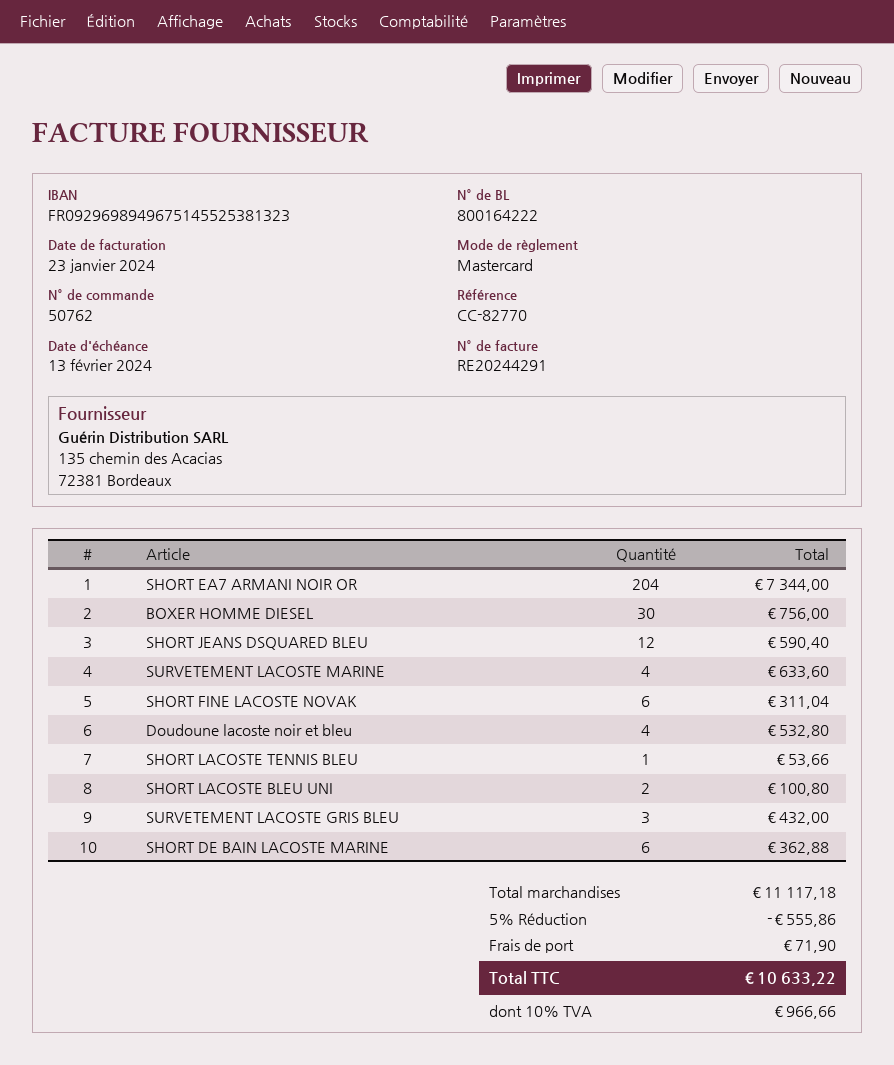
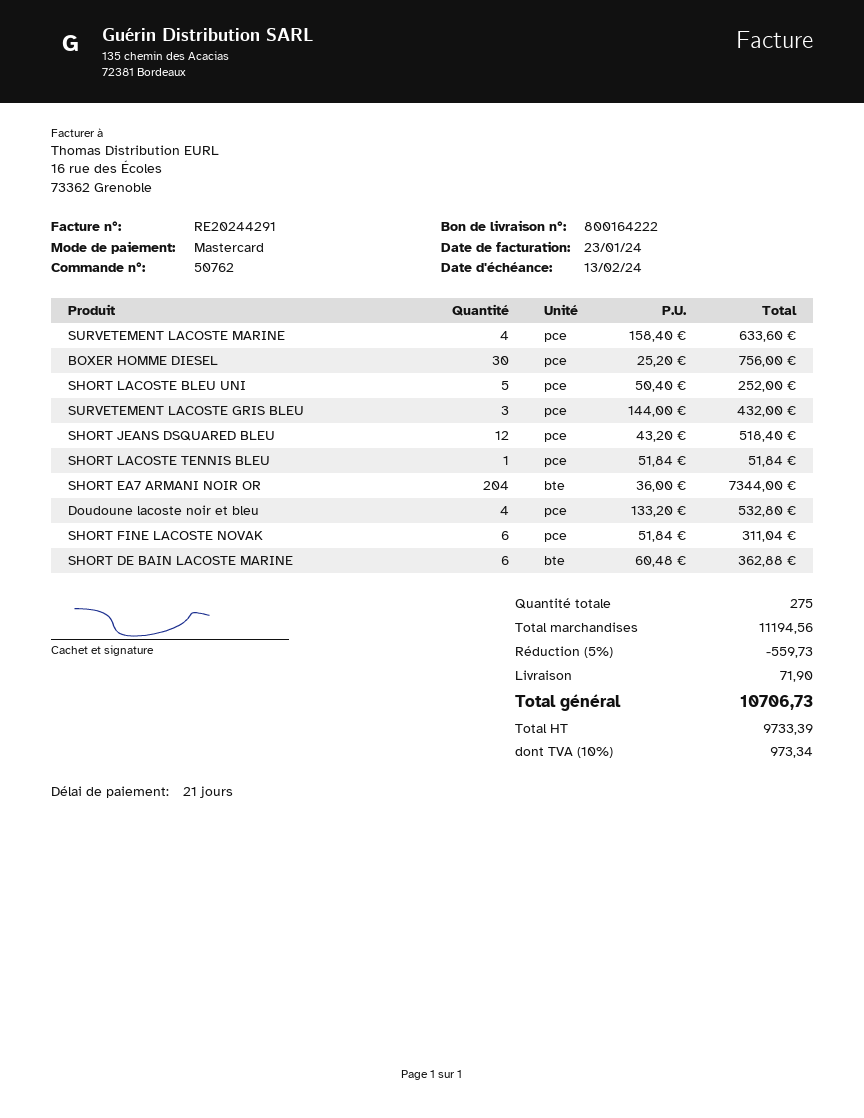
SHORT JEANS DSQUARED BLEU: 12 for 590.40 -> 12 for 518.40
SHORT LACOSTE TENNIS BLEU: 1 for 53.66 -> 1 for 51.84
SHORT LACOSTE BLEU UNI: 2 for 100.80 -> 5 for 252.00
subtotal: 11117.18 -> 11194.56
discount: 5% = 555.86 -> 5% = 559.73
tax: 10% = 966.66 -> 10% = 973.34
total: 10633.22 -> 10706.73

